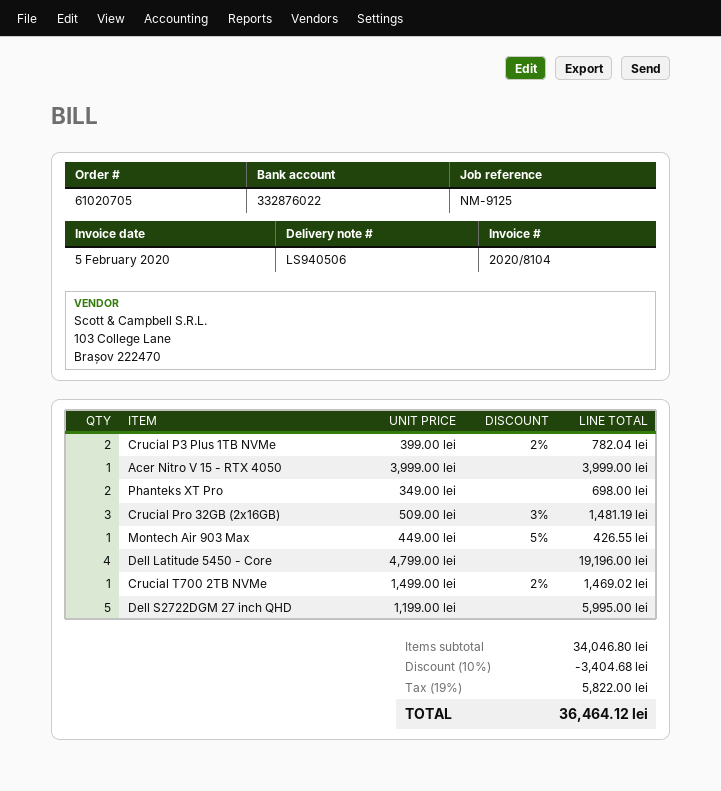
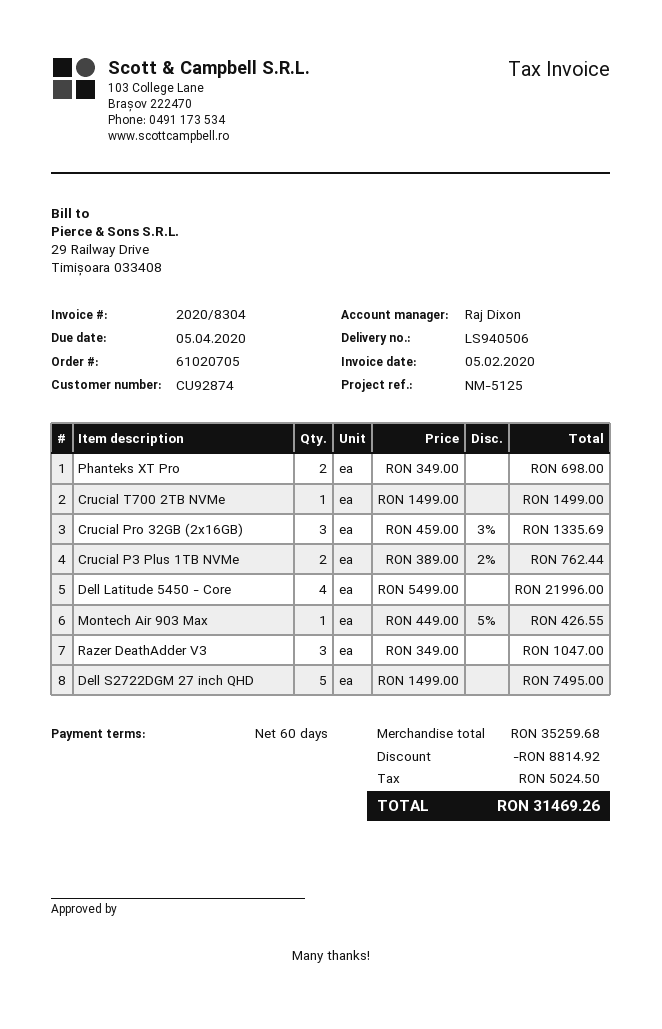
invoice number: 2020/8104 -> 2020/8304
reference: NM-9125 -> NM-5125
Crucial P3 Plus 1TB NVMe: 2 x 399.00 - 2% = 782.04 -> 2 x 389.00 - 2% = 762.44
Acer Nitro V 15 - RTX 4050: 1 x 3999.00 = 3999.00 -> none
Crucial Pro 32GB (2x16GB): 3 x 509.00 - 3% = 1481.19 -> 3 x 459.00 - 3% = 1335.69
Dell Latitude 5450 - Core: 4 x 4799.00 = 19196.00 -> 4 x 5499.00 = 21996.00
Crucial T700 2TB NVMe: 1 x 1499.00 - 2% = 1469.02 -> 1 x 1499.00 = 1499.00
Dell S2722DGM 27 inch QHD: 5 x 1199.00 = 5995.00 -> 5 x 1499.00 = 7495.00
Razer DeathAdder V3: none -> 3 x 349.00 = 1047.00
subtotal: 34046.80 -> 35259.68
discount: 3404.68 -> 8814.92
tax: 5822.00 -> 5024.50
total: 36464.12 -> 31469.26

